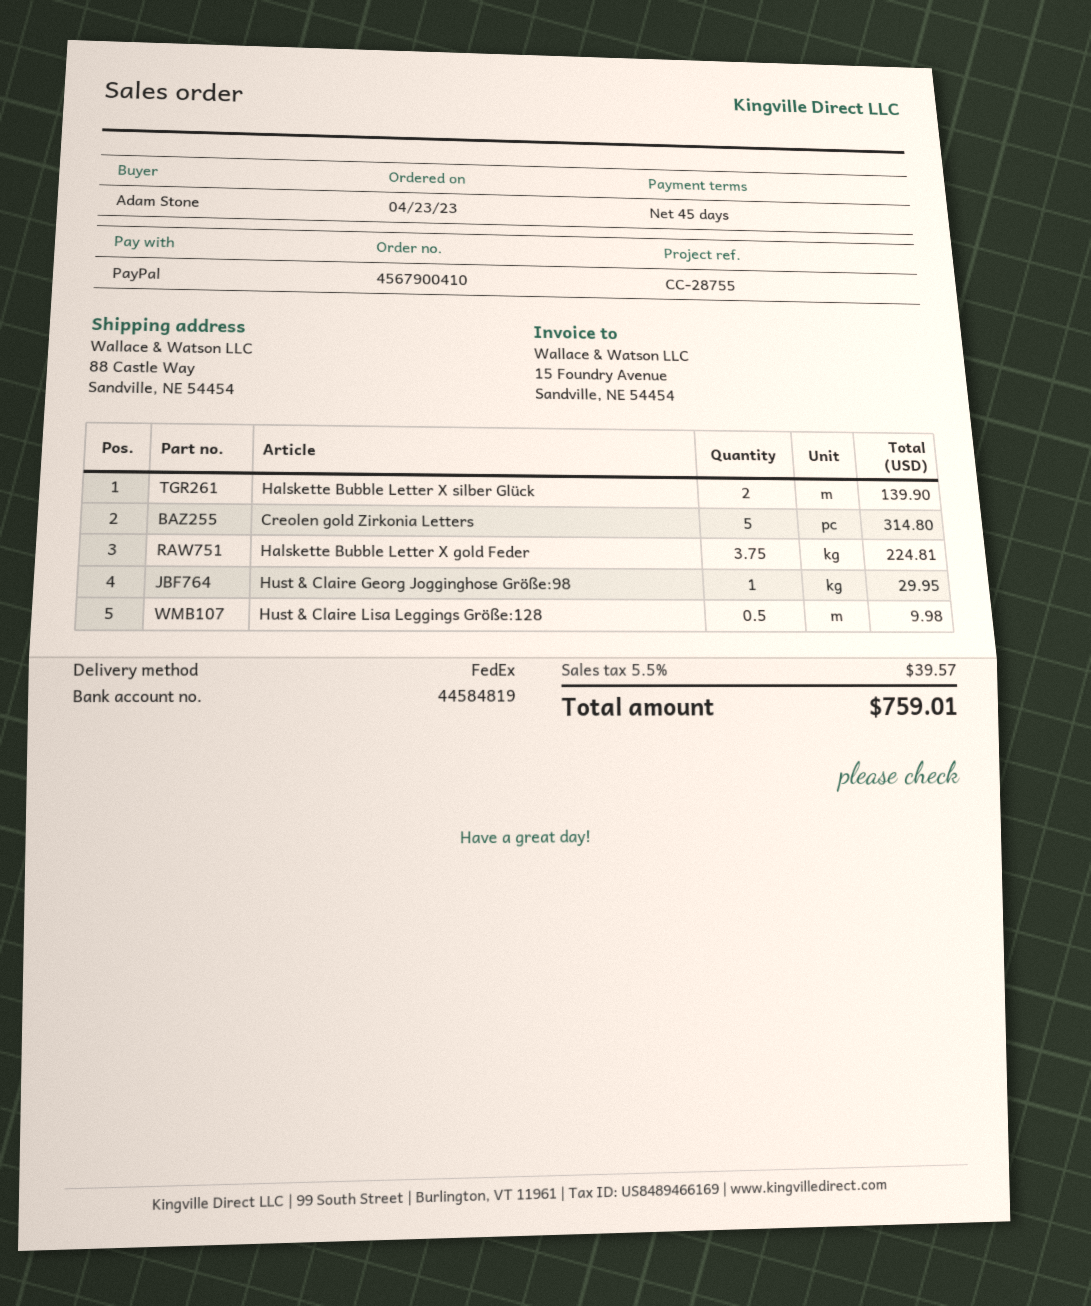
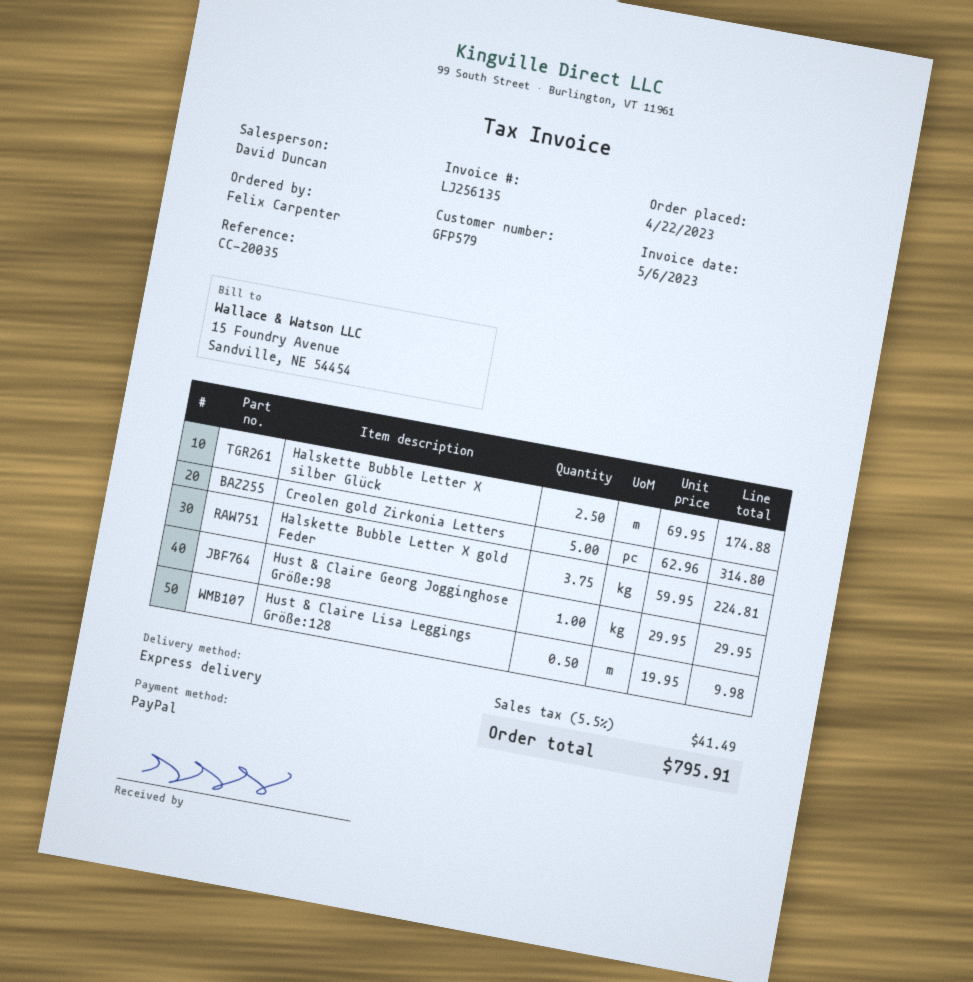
order date: 2023-04-23 -> 2023-04-22
reference: CC-28755 -> CC-20035
ordered by: Adam Stone -> Felix Carpenter
shipping method: FedEx -> express
Halskette Bubble Letter X silber Glück: 2 for 139.90 -> 2.5 for 174.88
tax: 5.5% = 39.57 -> 5.5% = 41.49
total: 759.01 -> 795.91

